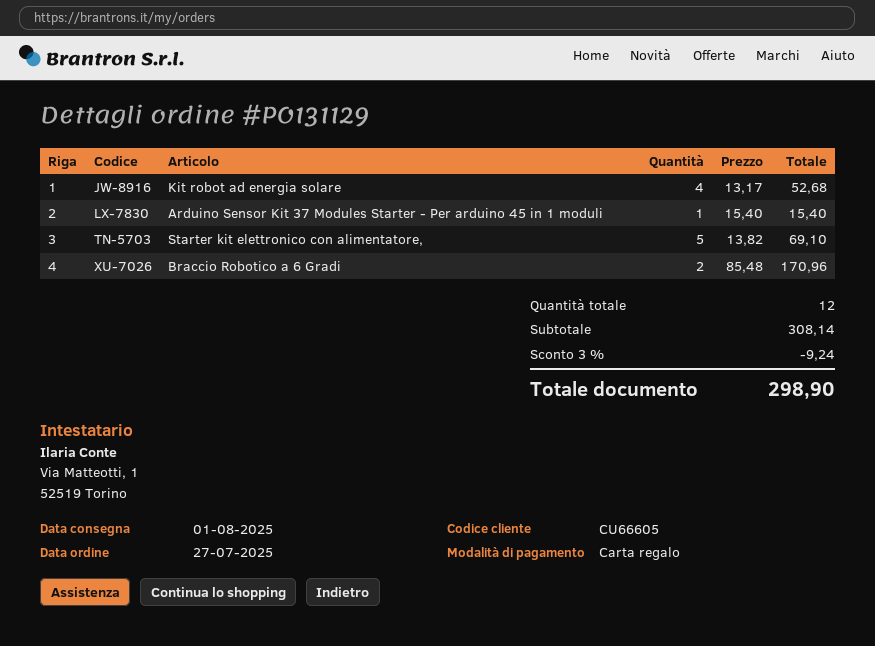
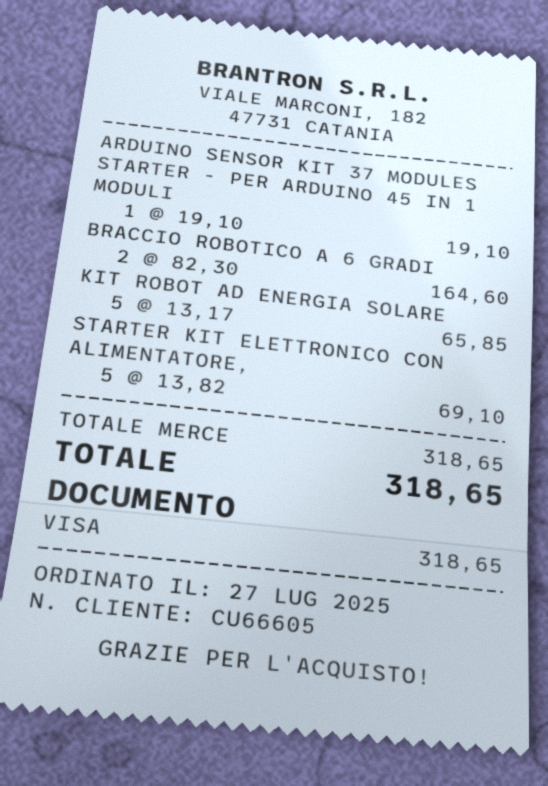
payment method: gift card -> Visa
Kit robot ad energia solare: 4 x 13.17 = 52.68 -> 5 x 13.17 = 65.85
Arduino Sensor Kit 37 Modules Starter - Per arduino 45 in 1 moduli: 1 x 15.40 = 15.40 -> 1 x 19.10 = 19.10
Braccio Robotico a 6 Gradi: 2 x 85.48 = 170.96 -> 2 x 82.30 = 164.60
subtotal: 308.14 -> 318.65
discount: 3% = 9.24 -> none
total: 298.90 -> 318.65

